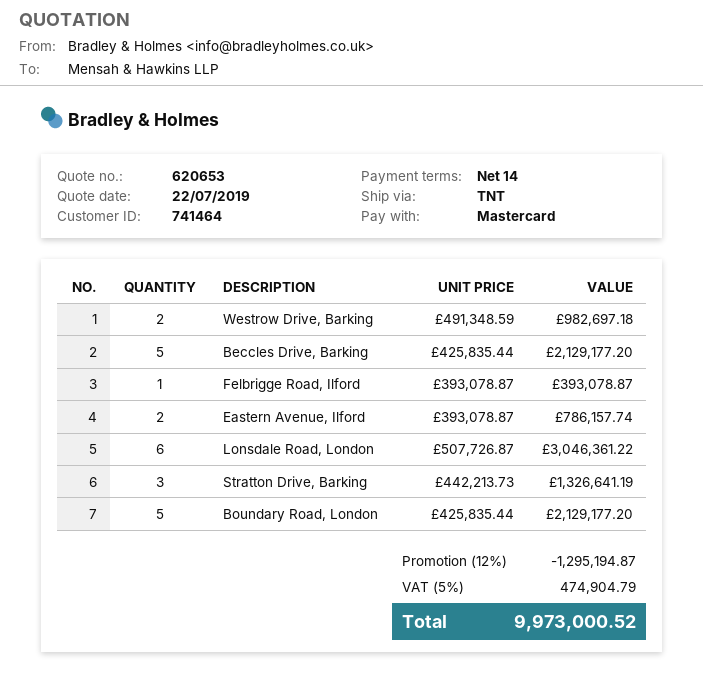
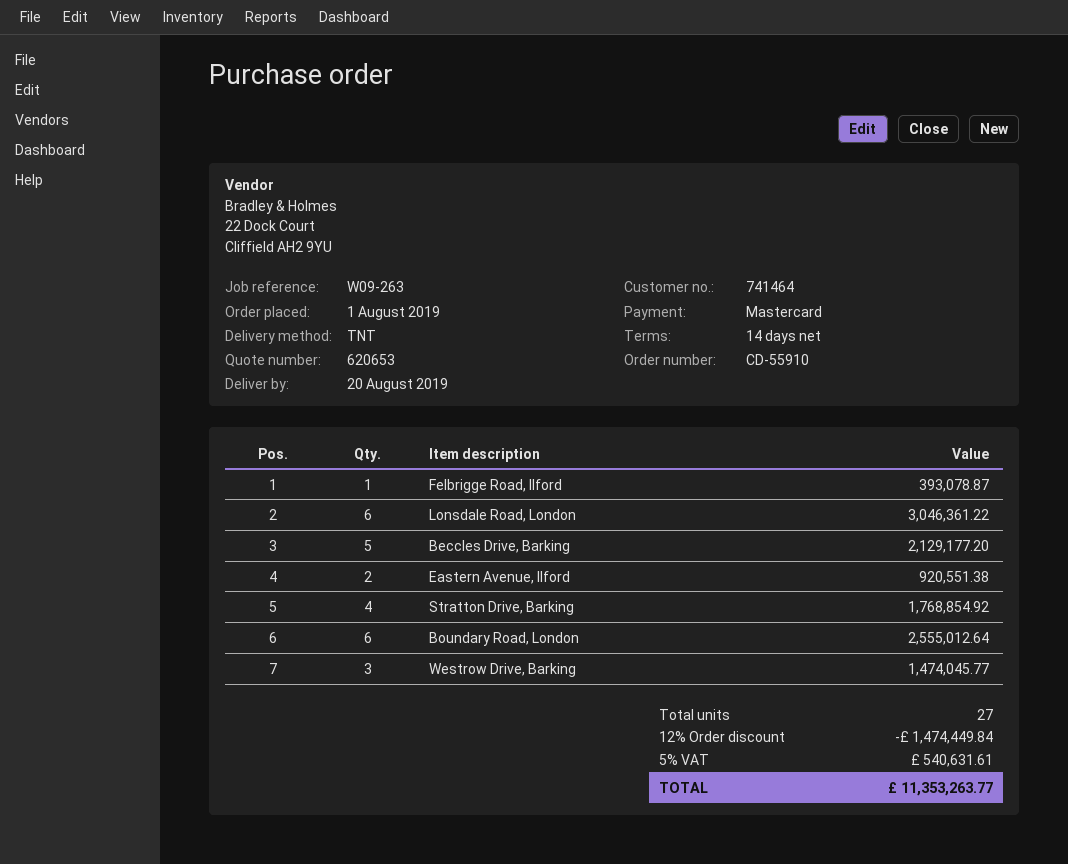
Westrow Drive, Barking: 2 for 982697.18 -> 3 for 1474045.77
Eastern Avenue, Ilford: 2 for 786157.74 -> 2 for 920551.38
Stratton Drive, Barking: 3 for 1326641.19 -> 4 for 1768854.92
Boundary Road, London: 5 for 2129177.20 -> 6 for 2555012.64
discount: 12% = 1295194.87 -> 12% = 1474449.84
tax: 5% = 474904.79 -> 5% = 540631.61
total: 9973000.52 -> 11353263.77

